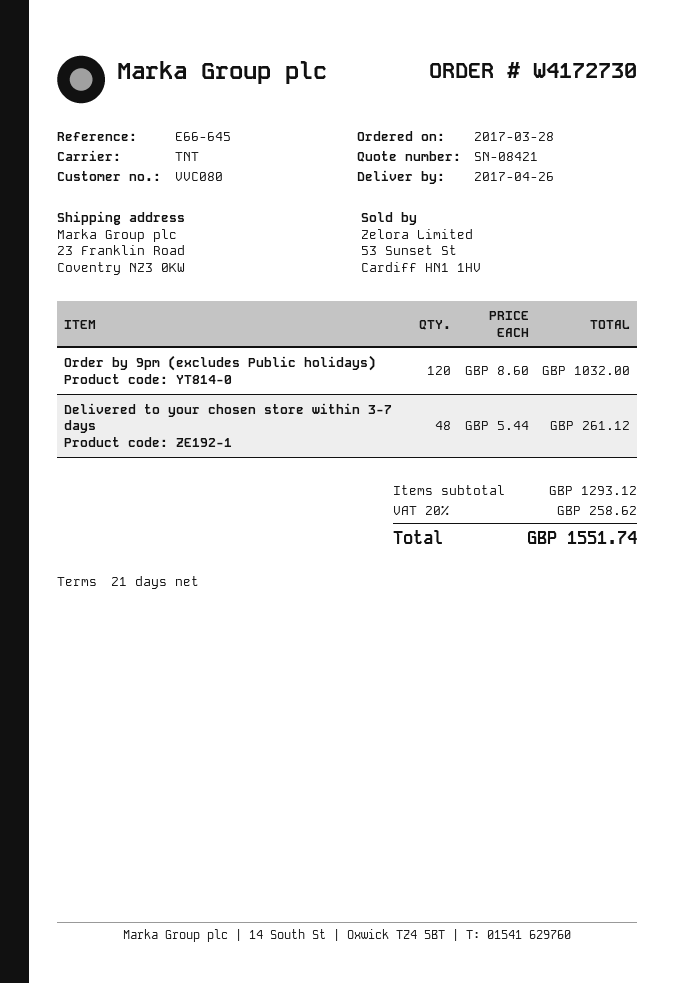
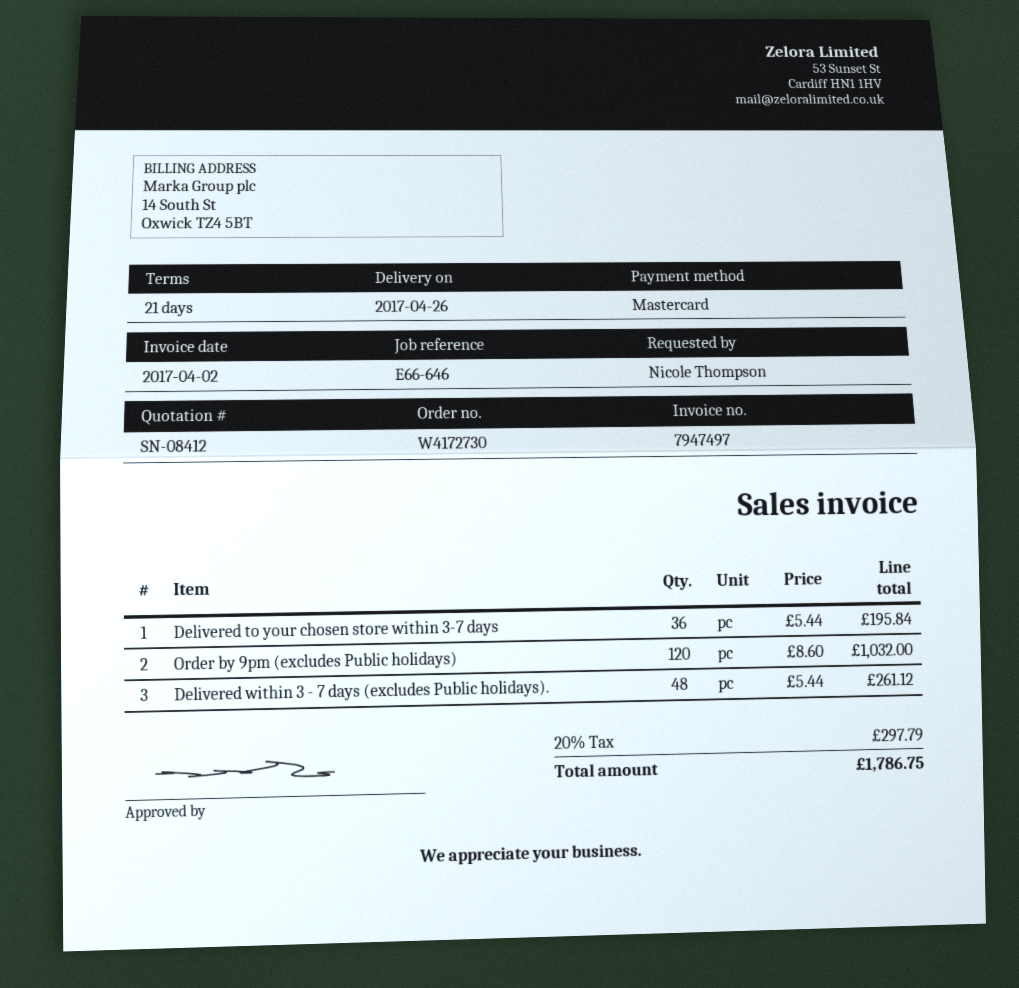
quote number: SN-08421 -> SN-08412
reference: E66-645 -> E66-646
Delivered to your chosen store within 3-7 days: 48 x 5.44 = 261.12 -> 36 x 5.44 = 195.84
Delivered within 3 - 7 days (excludes Public holidays).: none -> 48 x 5.44 = 261.12
tax: 20% = 258.62 -> 20% = 297.79
total: 1551.74 -> 1786.75

